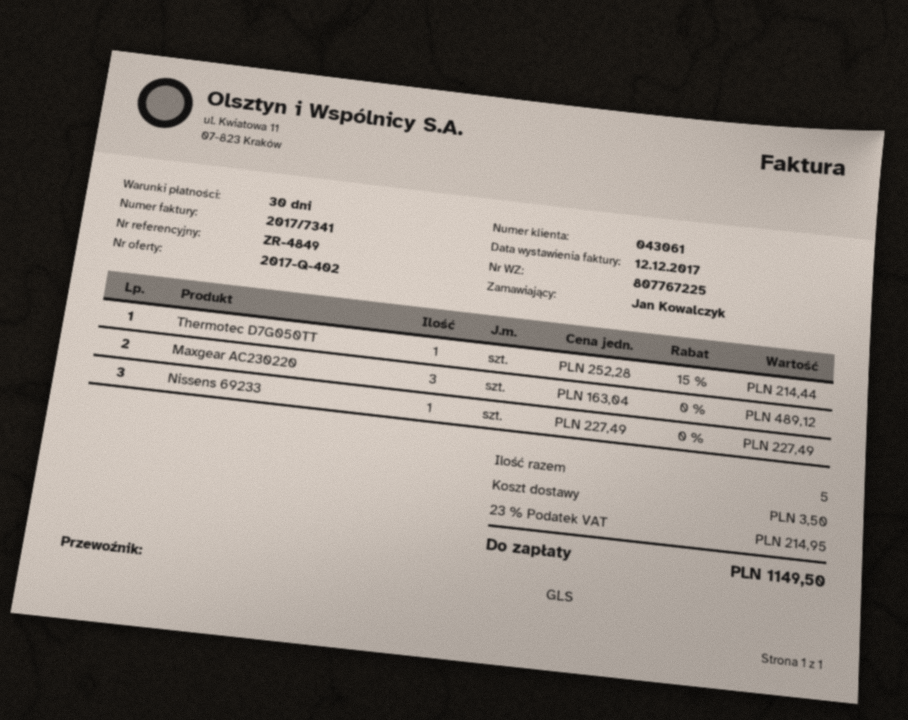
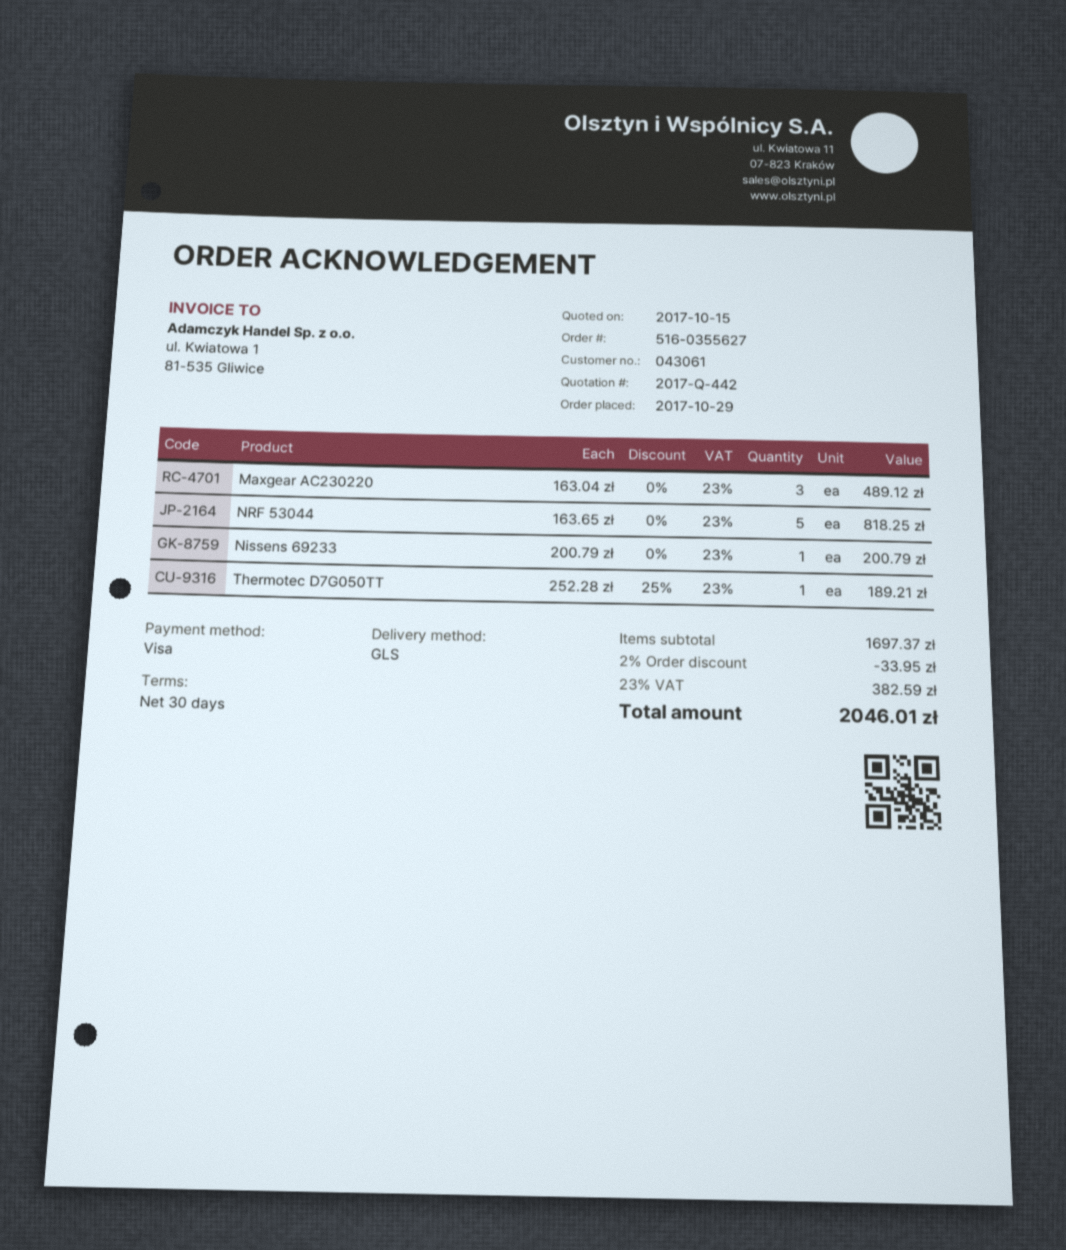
quote number: 2017-Q-402 -> 2017-Q-442
Thermotec D7G050TT: 1 x 252.28 - 15% = 214.44 -> 1 x 252.28 - 25% = 189.21
Nissens 69233: 1 x 227.49 = 227.49 -> 1 x 200.79 = 200.79
NRF 53044: none -> 5 x 163.65 = 818.25
discount: none -> 2% = 33.95
shipping: 3.50 -> none
tax: 23% = 214.95 -> 23% = 382.59
total: 1149.50 -> 2046.01

